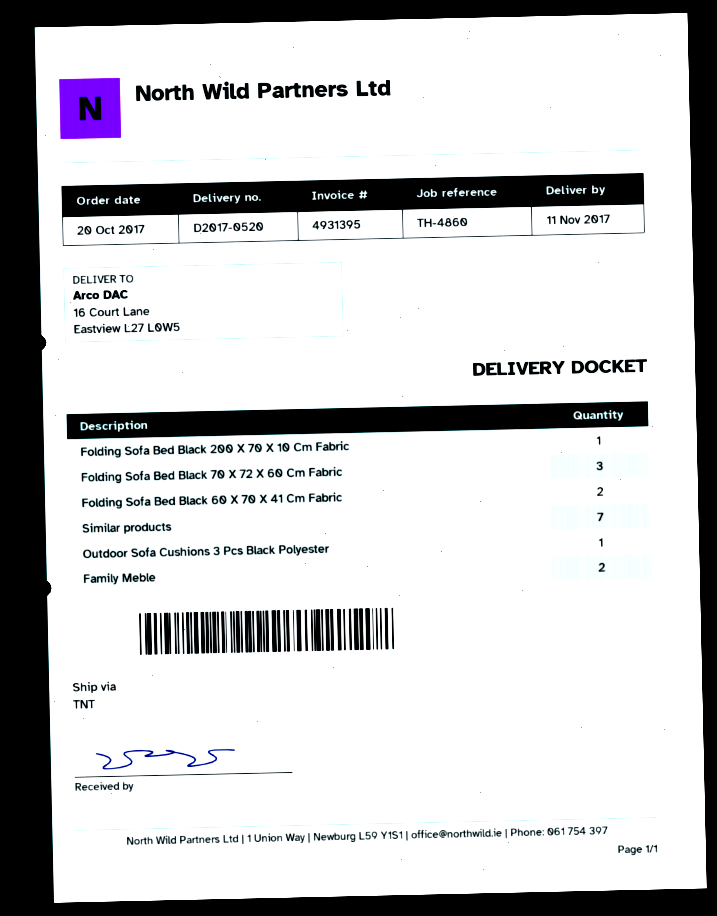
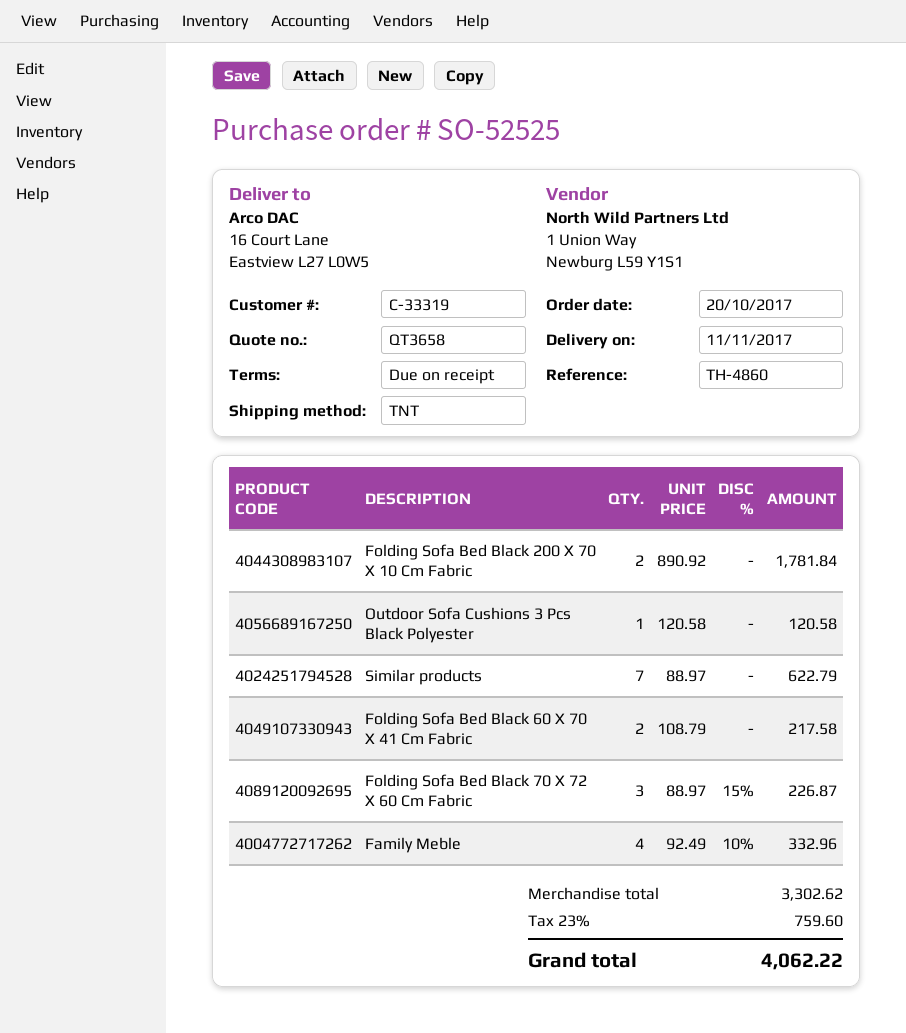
Folding Sofa Bed Black 200 X 70 X 10 Cm Fabric: 1 -> 2
Family Meble: 2 -> 4

